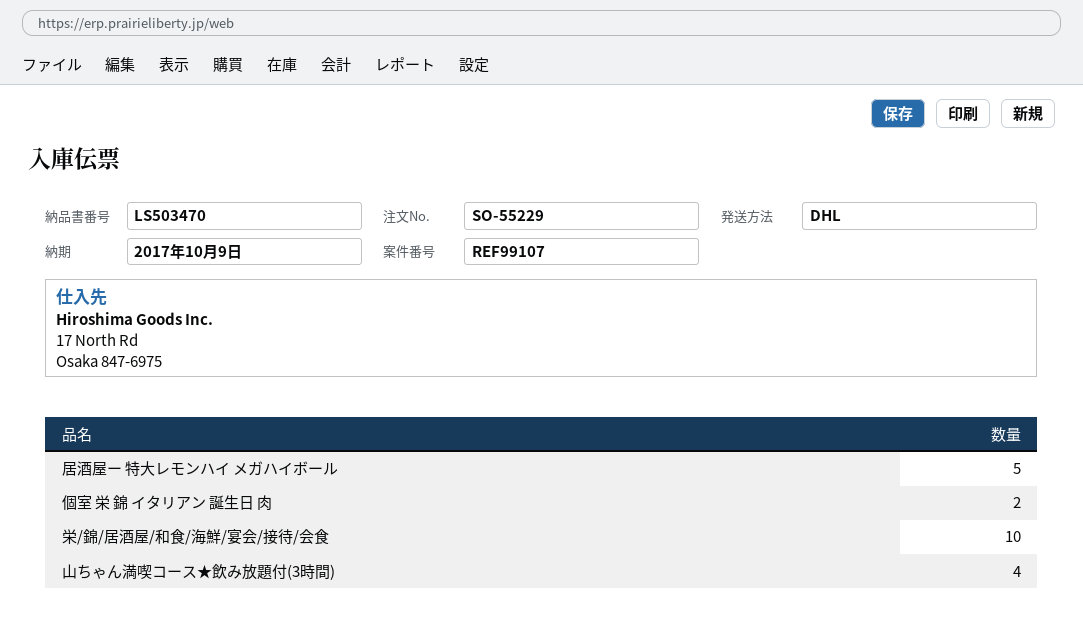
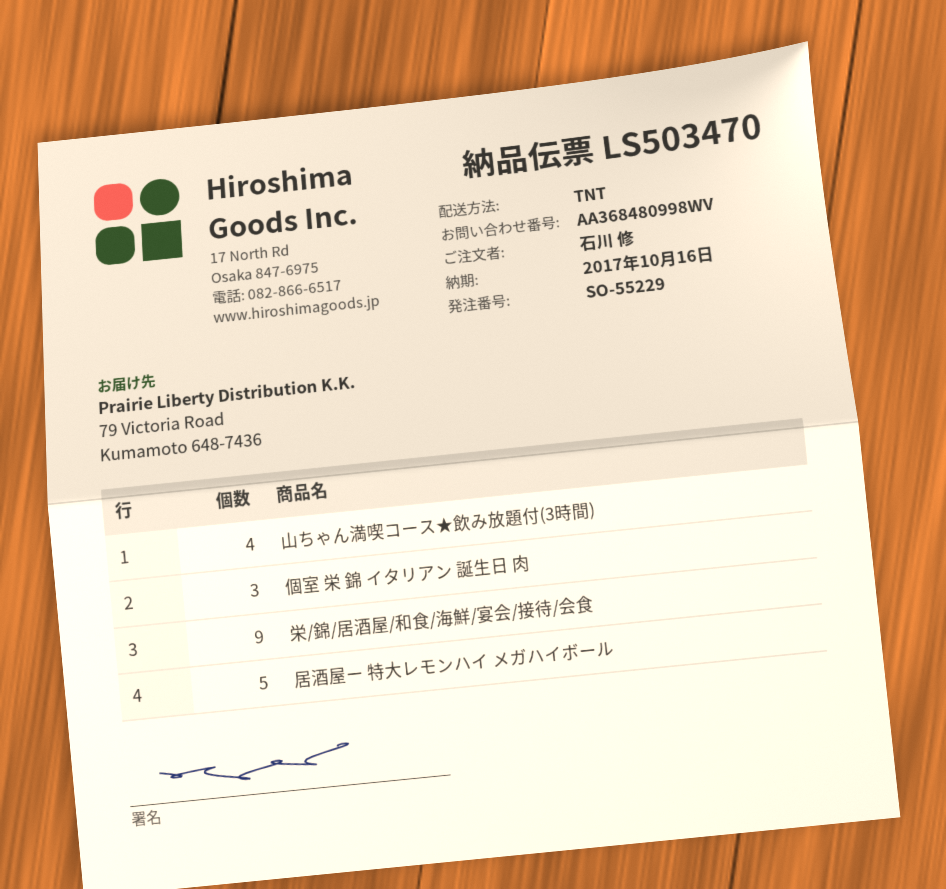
delivery date: 2017-10-09 -> 2017-10-16
shipping method: DHL -> TNT
個室 栄 錦 イタリアン 誕生日 肉: 2 -> 3
栄/錦/居酒屋/和食/海鮮/宴会/接待/会食: 10 -> 9

